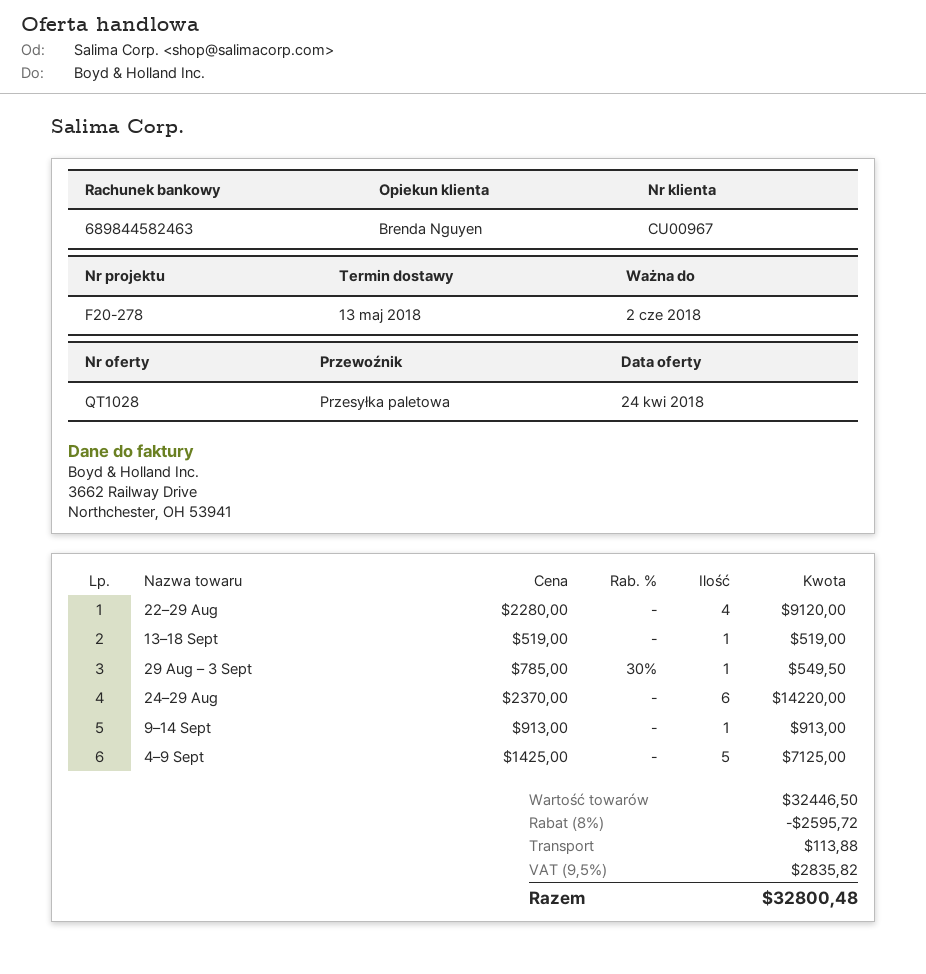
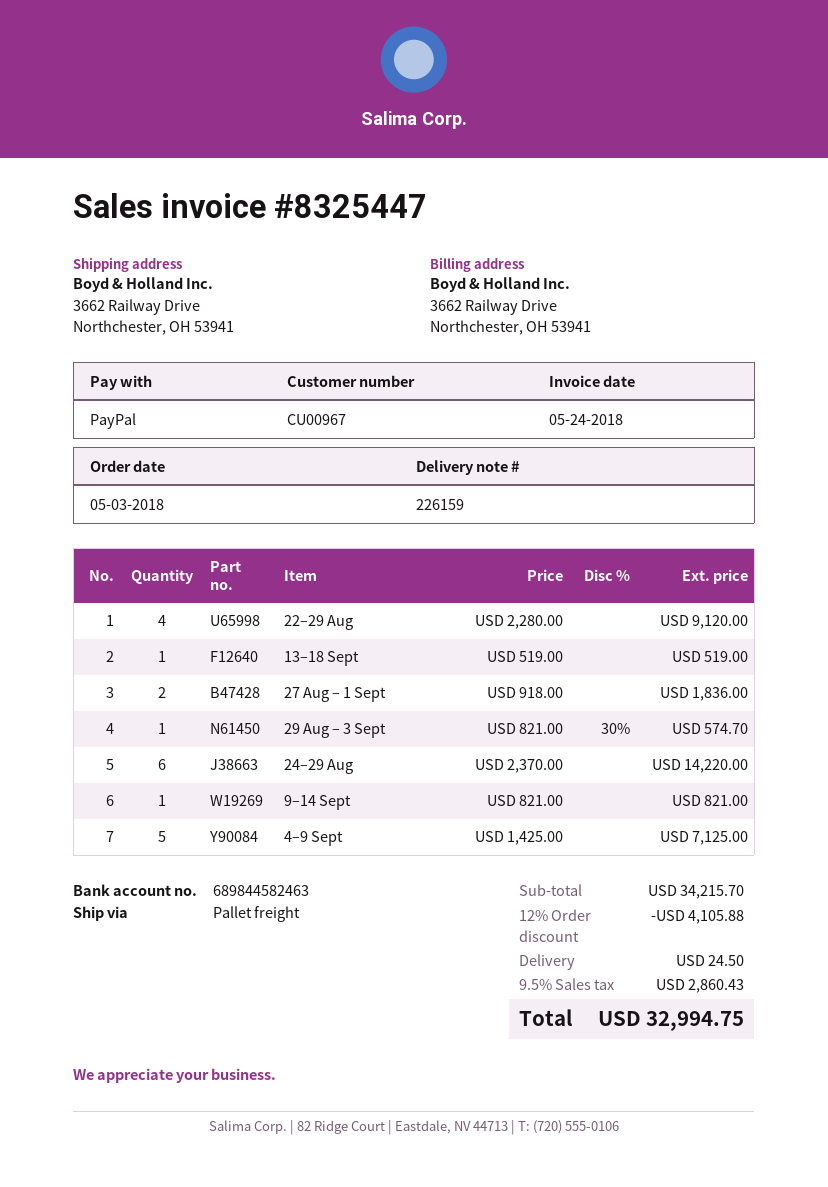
29 Aug – 3 Sept: 1 x 785.00 - 30% = 549.50 -> 1 x 821.00 - 30% = 574.70
9–14 Sept: 1 x 913.00 = 913.00 -> 1 x 821.00 = 821.00
27 Aug – 1 Sept: none -> 2 x 918.00 = 1836.00
subtotal: 32446.50 -> 34215.70
discount: 8% = 2595.72 -> 12% = 4105.88
shipping: 113.88 -> 24.50
tax: 9.5% = 2835.82 -> 9.5% = 2860.43
total: 32800.48 -> 32994.75

